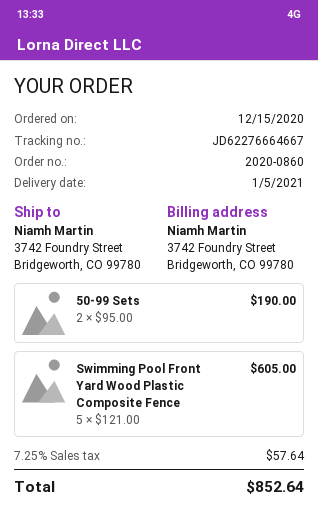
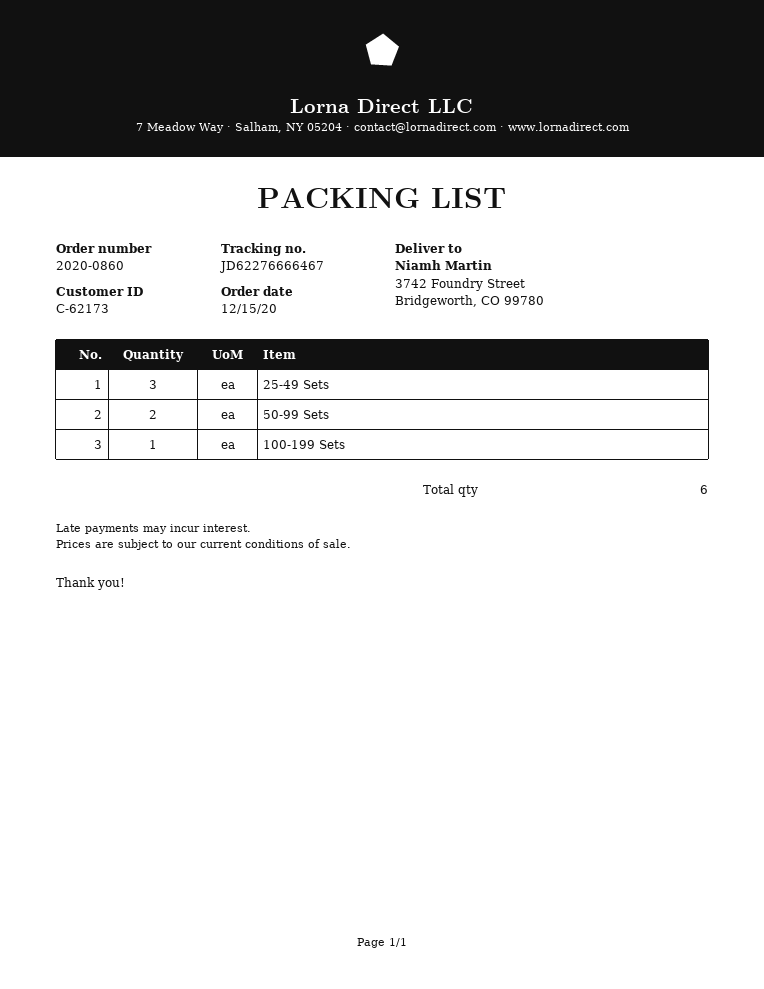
tracking number: JD62276664667 -> JD62276666467
Swimming Pool Front Yard Wood Plastic Composite Fence: 5 -> none
25-49 Sets: none -> 3
100-199 Sets: none -> 1

